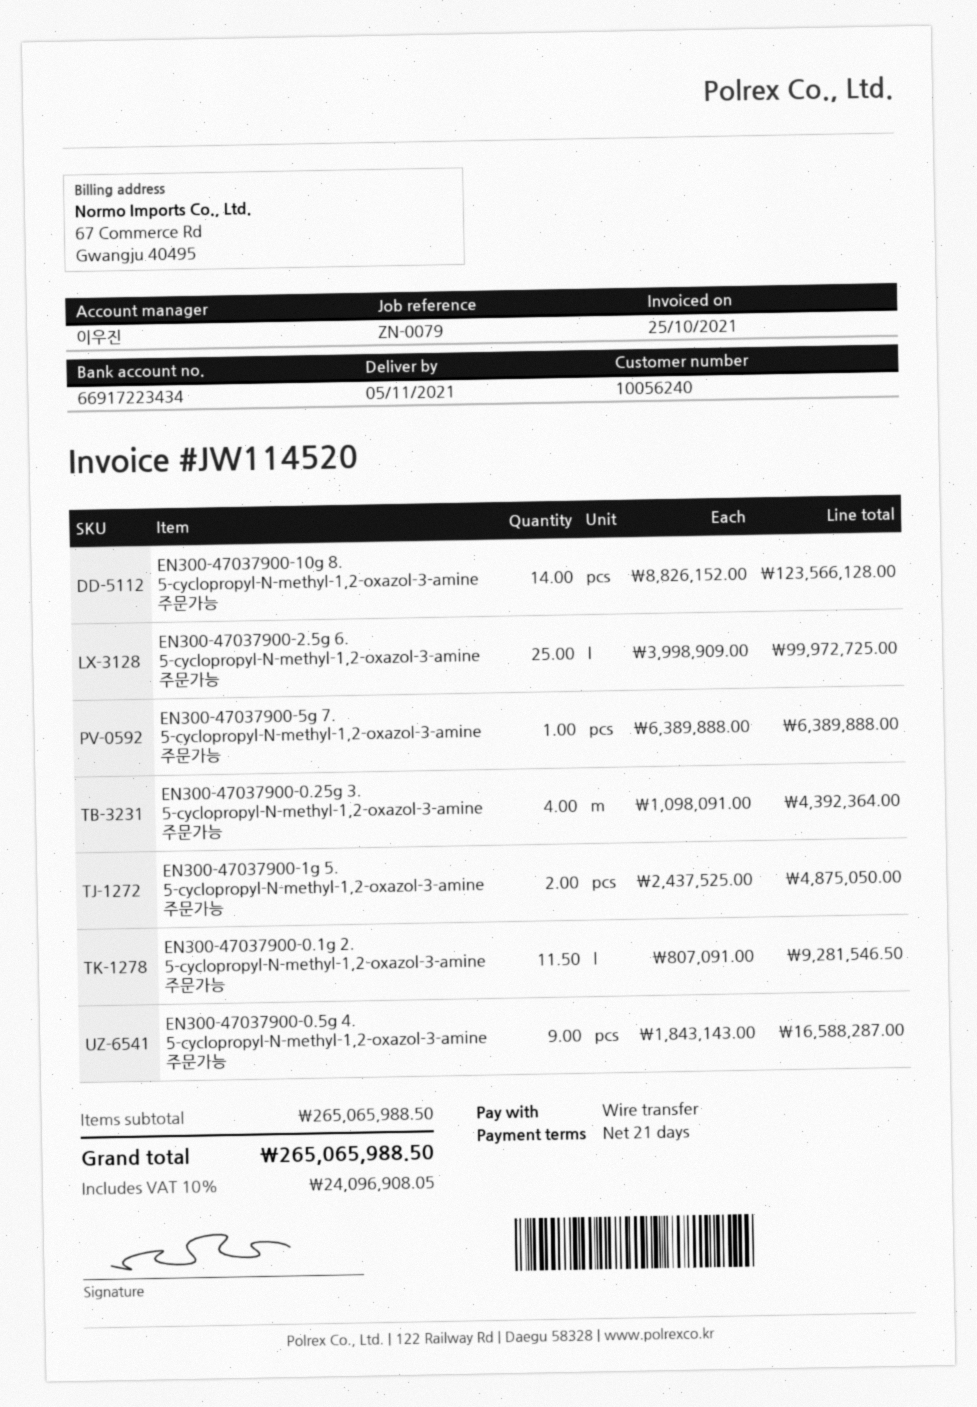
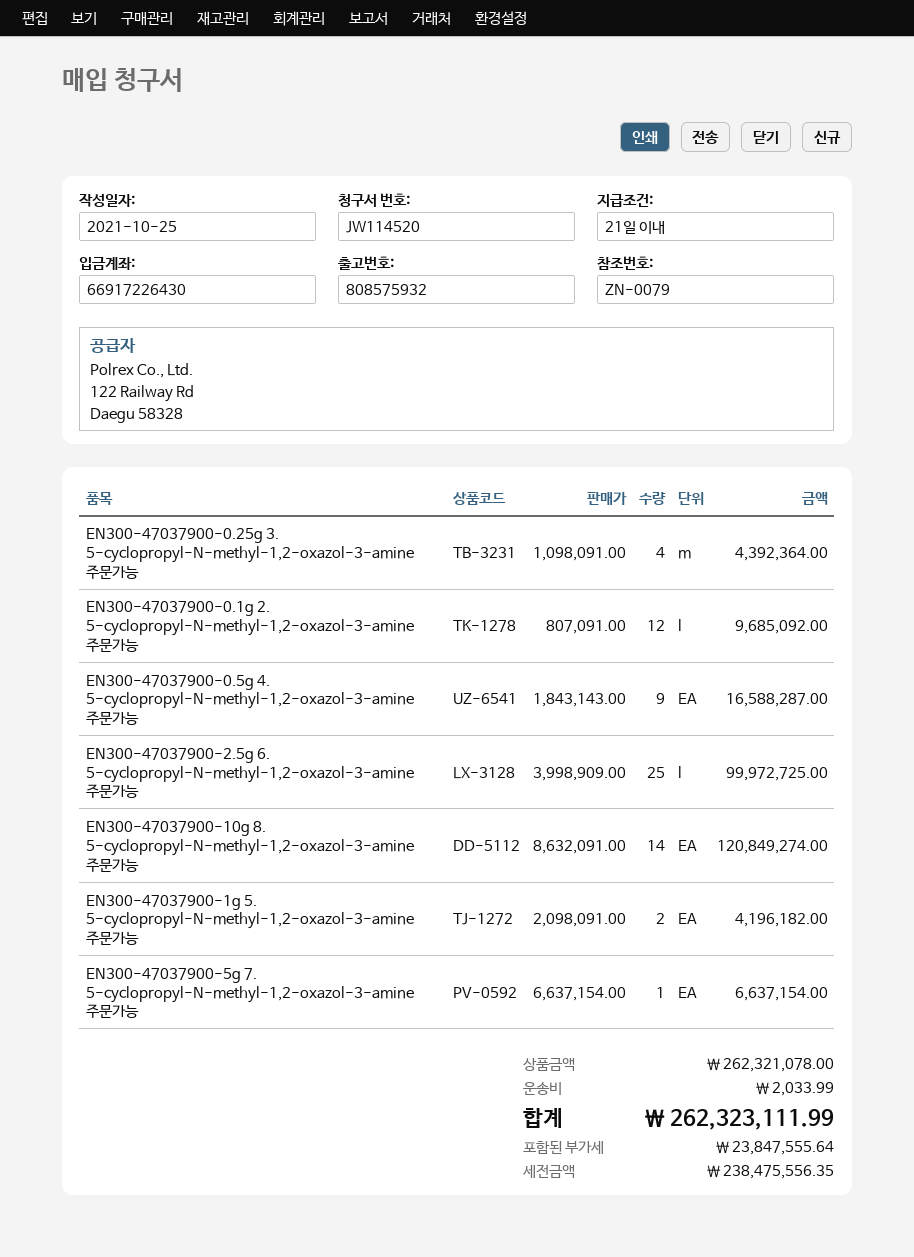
bank account: 66917223434 -> 66917226430
EN300-47037900-10g 8. 5-cyclopropyl-N-methyl-1,2-oxazol-3-amine 주문가능: 14 x 8826152.00 = 123566128.00 -> 14 x 8632091.00 = 120849274.00
EN300-47037900-5g 7. 5-cyclopropyl-N-methyl-1,2-oxazol-3-amine 주문가능: 1 x 6389888.00 = 6389888.00 -> 1 x 6637154.00 = 6637154.00
EN300-47037900-1g 5. 5-cyclopropyl-N-methyl-1,2-oxazol-3-amine 주문가능: 2 x 2437525.00 = 4875050.00 -> 2 x 2098091.00 = 4196182.00
EN300-47037900-0.1g 2. 5-cyclopropyl-N-methyl-1,2-oxazol-3-amine 주문가능: 11.5 x 807091.00 = 9281546.50 -> 12 x 807091.00 = 9685092.00
subtotal: 265065988.50 -> 262321078.00
shipping: none -> 2033.99
tax: 24096908.05 -> 23847555.64
total: 265065988.50 -> 262323111.99

